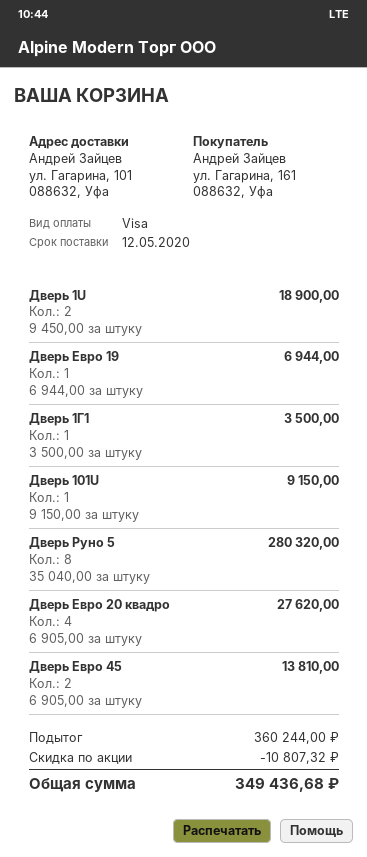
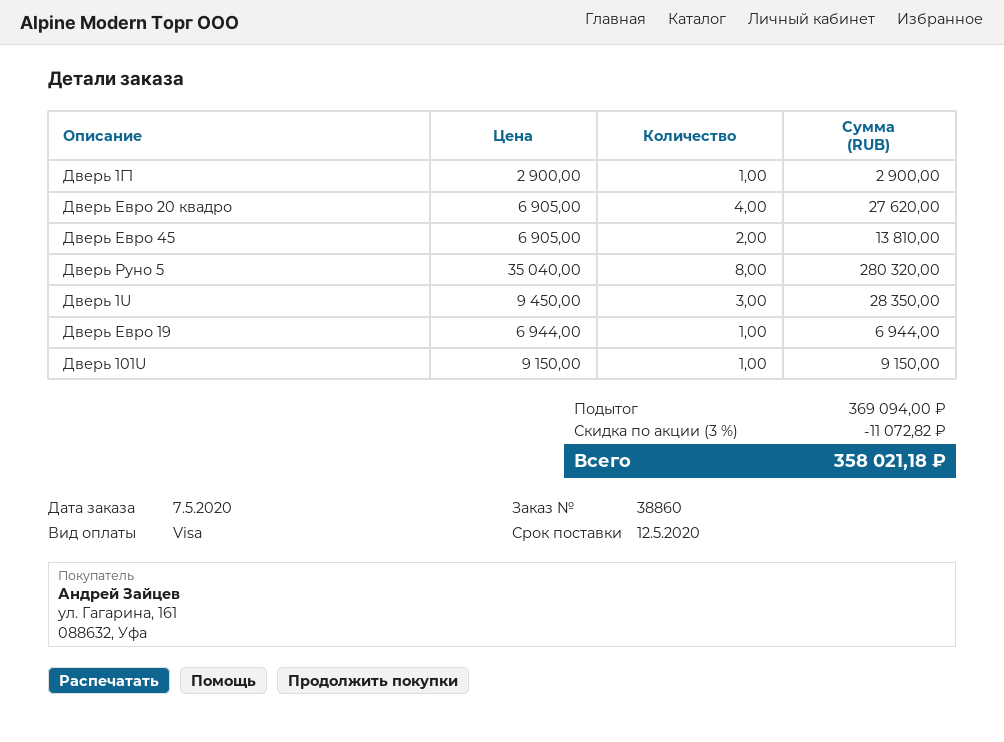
Дверь 1U: 2 x 9450.00 = 18900.00 -> 3 x 9450.00 = 28350.00
Дверь 1Г1: 1 x 3500.00 = 3500.00 -> 1 x 2900.00 = 2900.00
subtotal: 360244.00 -> 369094.00
discount: 10807.32 -> 11072.82
total: 349436.68 -> 358021.18

